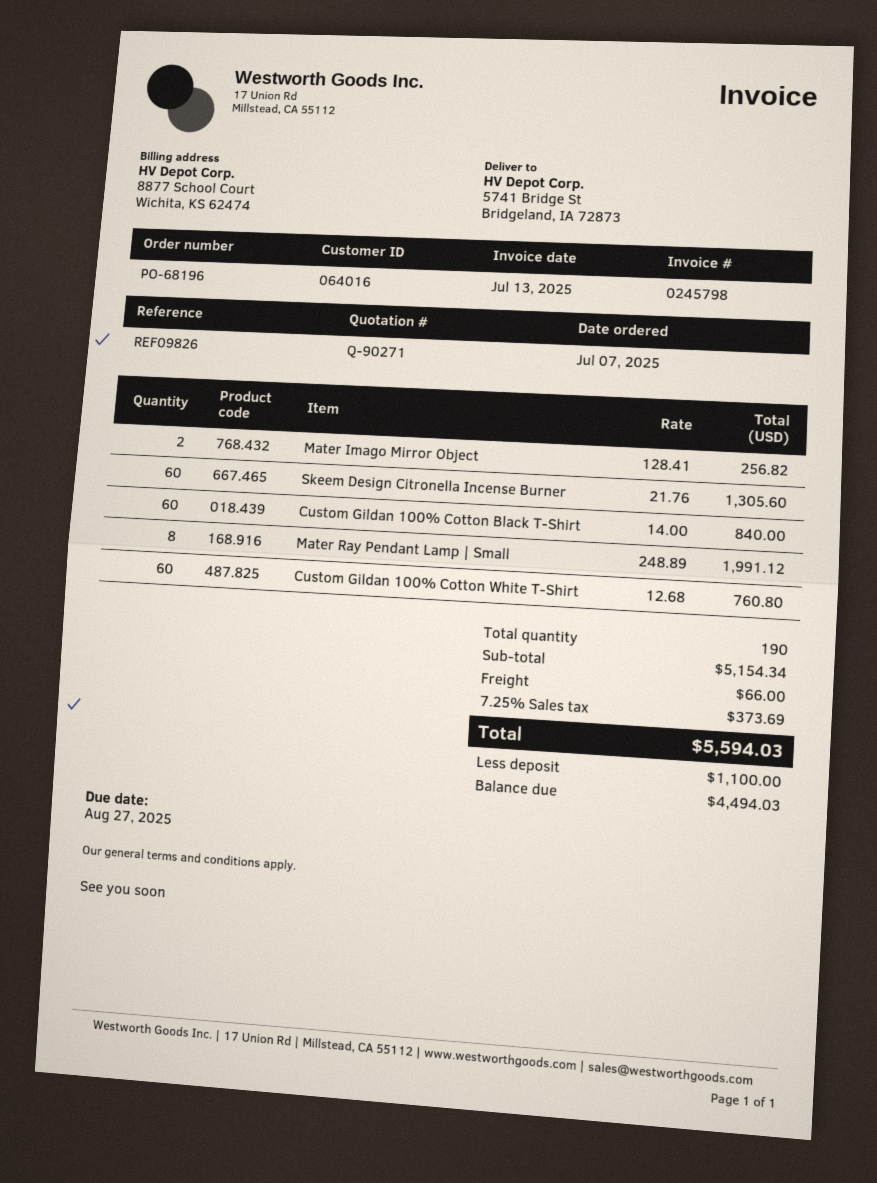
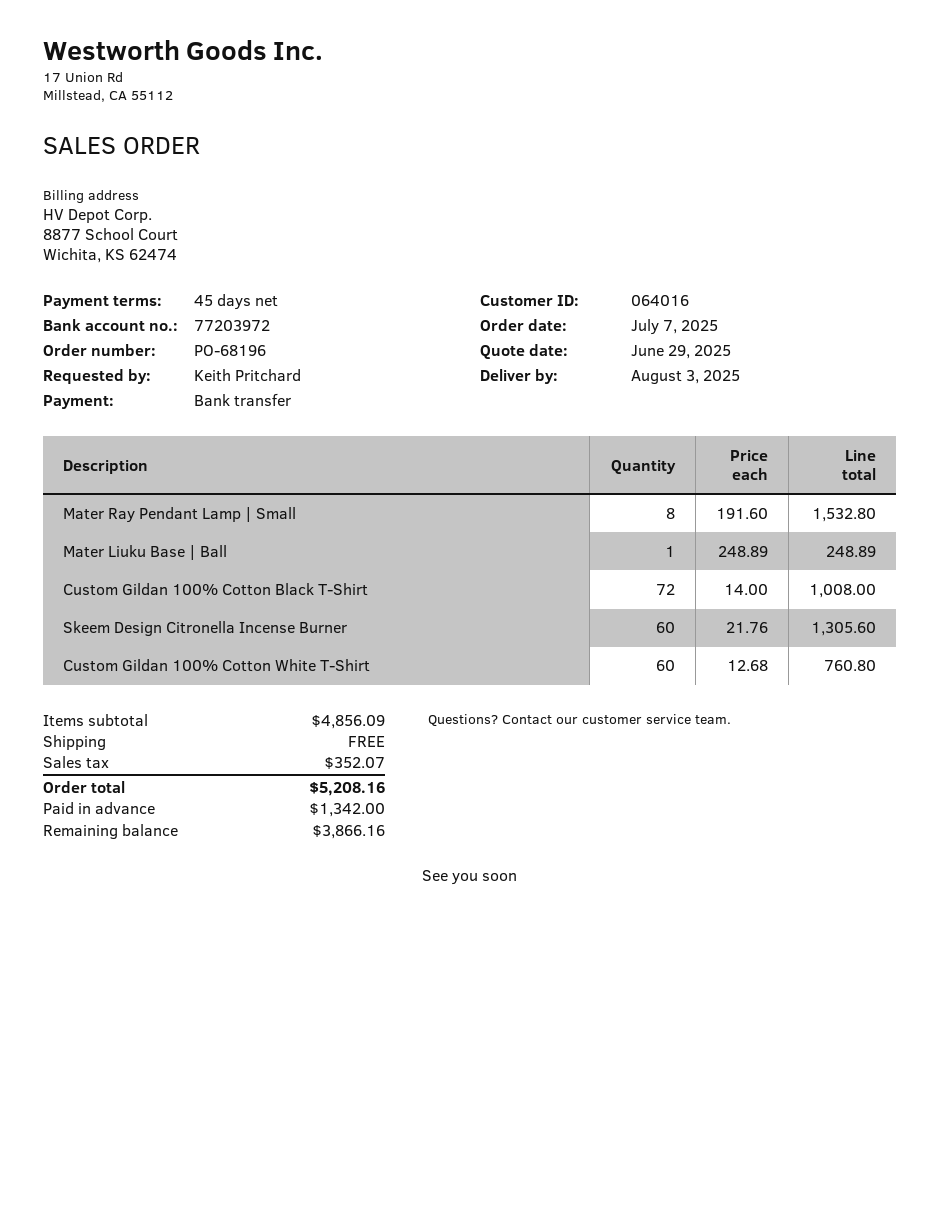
Mater Imago Mirror Object: 2 x 128.41 = 256.82 -> none
Custom Gildan 100% Cotton Black T-Shirt: 60 x 14.00 = 840.00 -> 72 x 14.00 = 1008.00
Mater Ray Pendant Lamp | Small: 8 x 248.89 = 1991.12 -> 8 x 191.60 = 1532.80
Mater Liuku Base | Ball: none -> 1 x 248.89 = 248.89
subtotal: 5154.34 -> 4856.09
shipping: 66.00 -> 0.00
tax: 373.69 -> 352.07
total: 5594.03 -> 5208.16
deposit: 1100.00 -> 1342.00
balance: 4494.03 -> 3866.16

